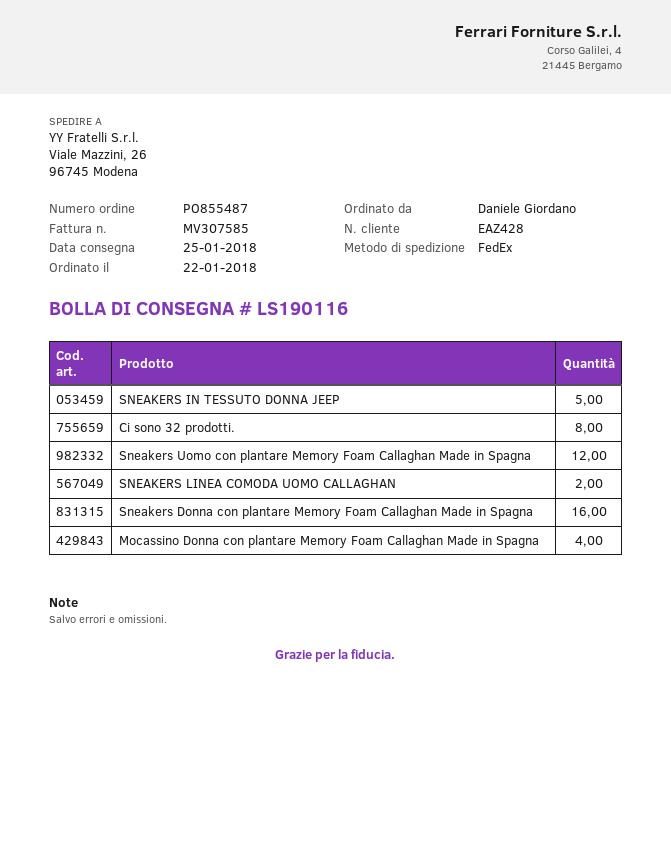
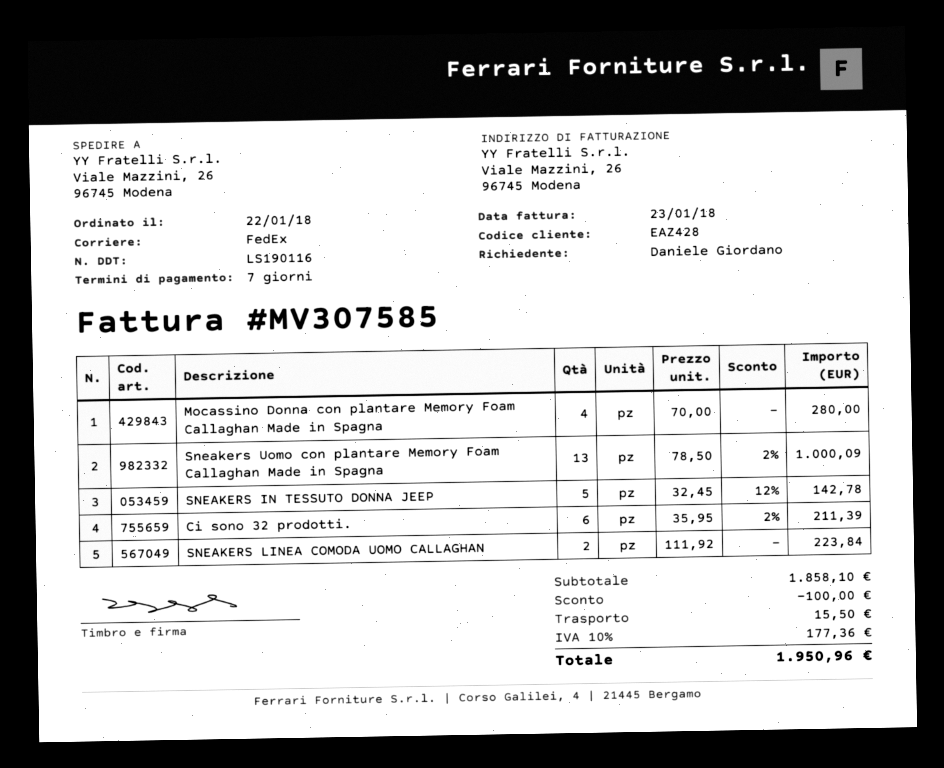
Ci sono 32 prodotti.: 8 -> 6
Sneakers Uomo con plantare Memory Foam Callaghan Made in Spagna: 12 -> 13
Sneakers Donna con plantare Memory Foam Callaghan Made in Spagna: 16 -> none

